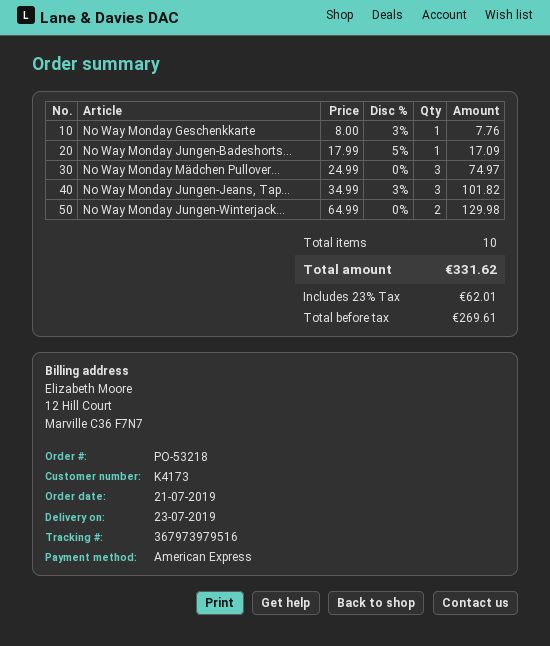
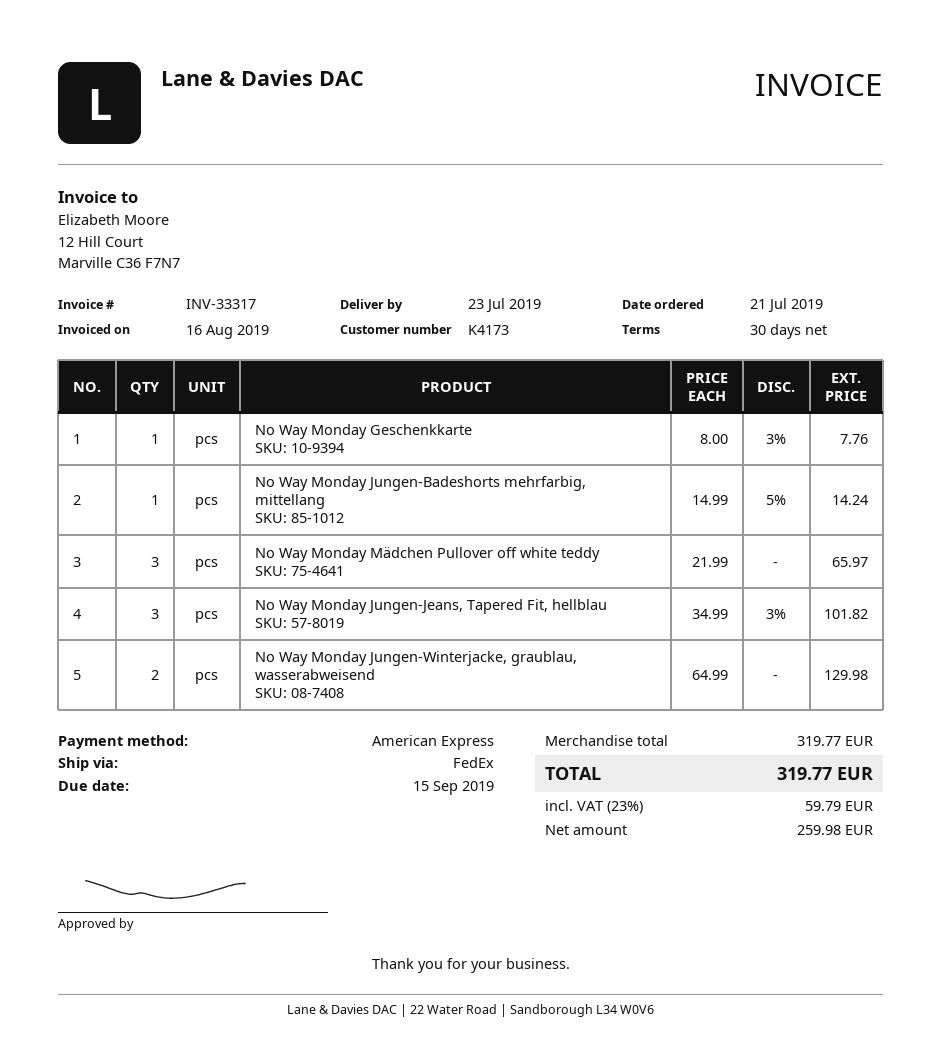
No Way Monday Jungen-Badeshorts...: 1 x 17.99 - 5% = 17.09 -> 1 x 14.99 - 5% = 14.24
No Way Monday Mädchen Pullover...: 3 x 24.99 = 74.97 -> 3 x 21.99 = 65.97
net: 269.61 -> 259.98
tax: 23% = 62.01 -> 23% = 59.79
total: 331.62 -> 319.77

